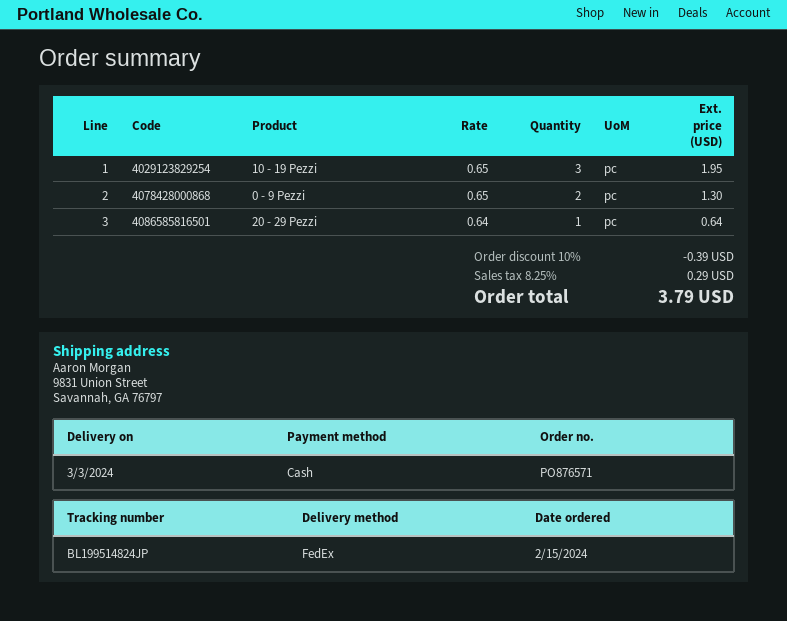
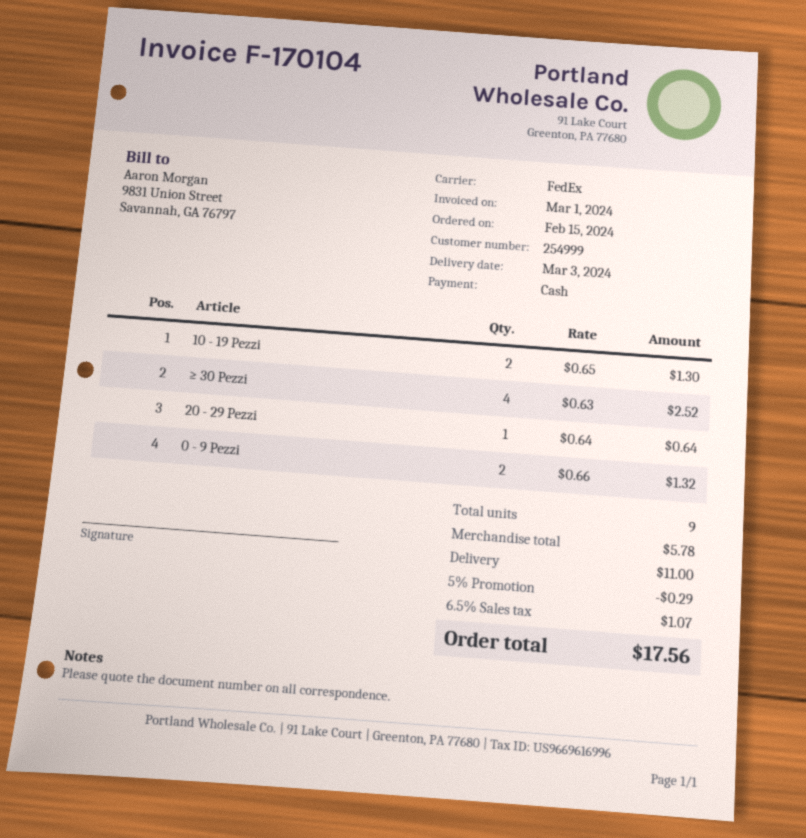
10 - 19 Pezzi: 3 x 0.65 = 1.95 -> 2 x 0.65 = 1.30
0 - 9 Pezzi: 2 x 0.65 = 1.30 -> 2 x 0.66 = 1.32
≥ 30 Pezzi: none -> 4 x 0.63 = 2.52
discount: 10% = 0.39 -> 5% = 0.29
shipping: none -> 11.00
tax: 8.25% = 0.29 -> 6.5% = 1.07
total: 3.79 -> 17.56

